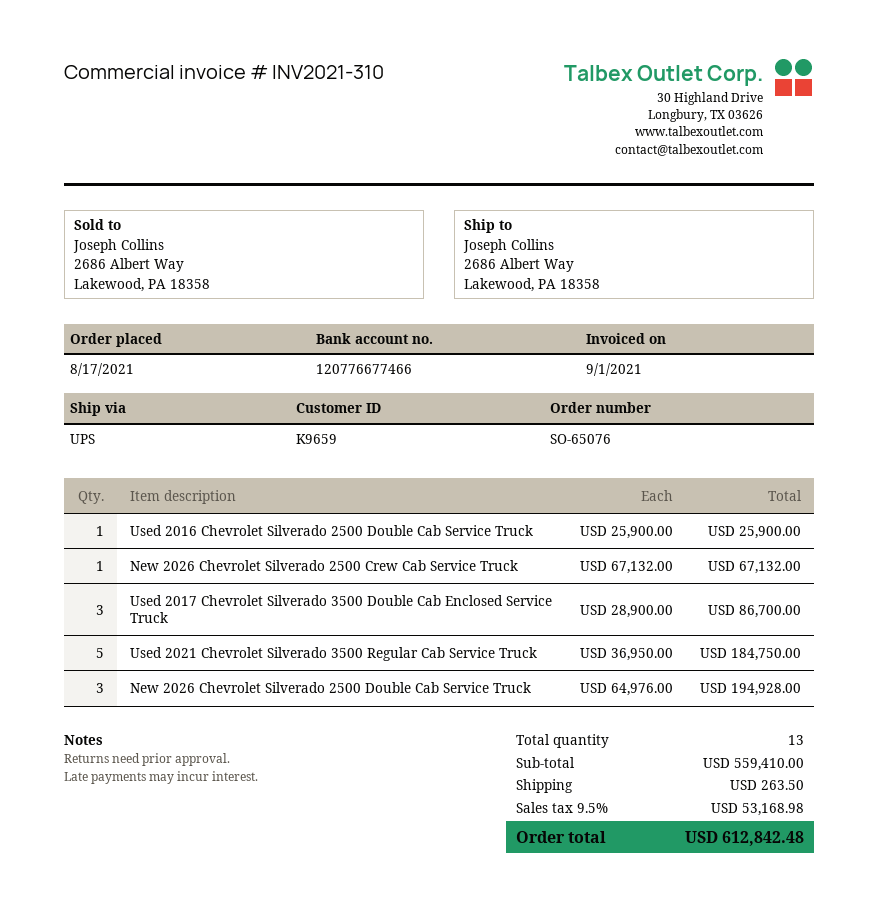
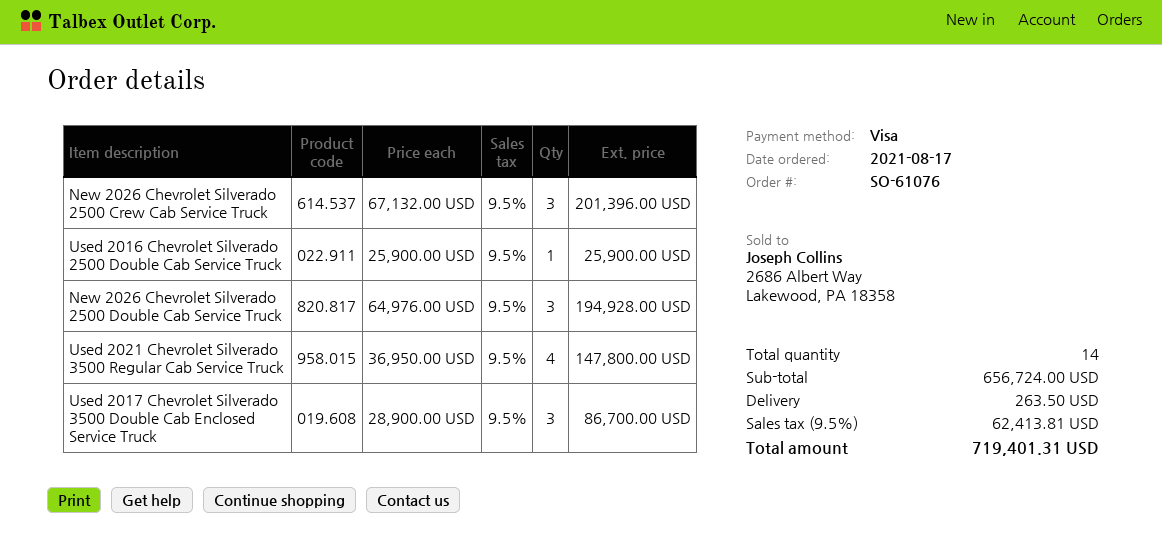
order number: SO-65076 -> SO-61076
New 2026 Chevrolet Silverado 2500 Crew Cab Service Truck: 1 x 67132.00 = 67132.00 -> 3 x 67132.00 = 201396.00
Used 2021 Chevrolet Silverado 3500 Regular Cab Service Truck: 5 x 36950.00 = 184750.00 -> 4 x 36950.00 = 147800.00
total quantity: 13 -> 14
subtotal: 559410.00 -> 656724.00
tax: 9.5% = 53168.98 -> 9.5% = 62413.81
total: 612842.48 -> 719401.31

